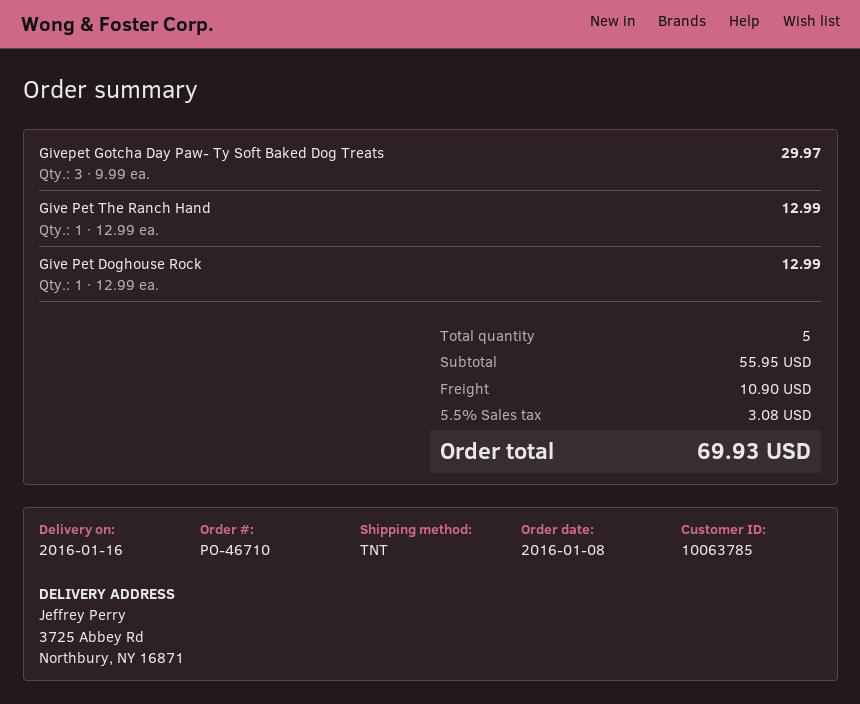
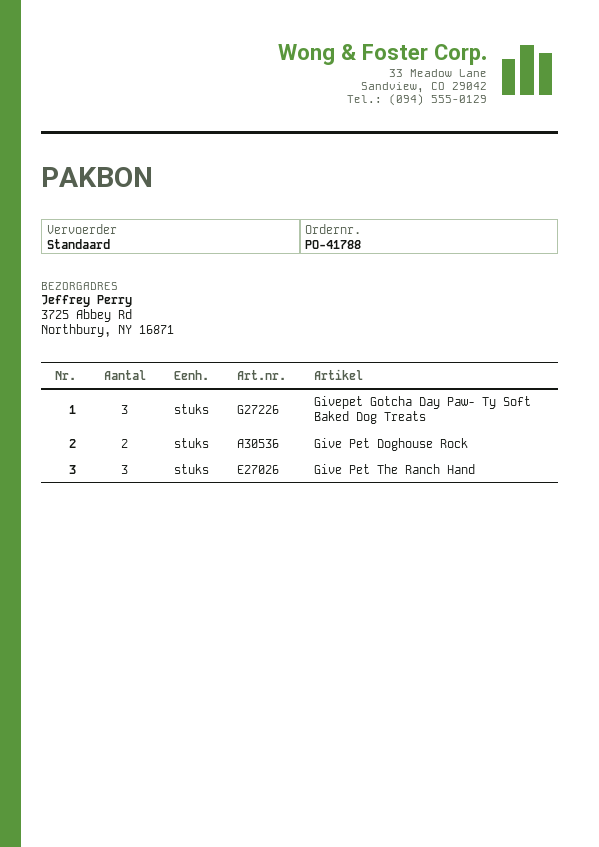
order number: PO-46710 -> PO-41788
shipping method: TNT -> standard
Give Pet The Ranch Hand: 1 -> 3
Give Pet Doghouse Rock: 1 -> 2

